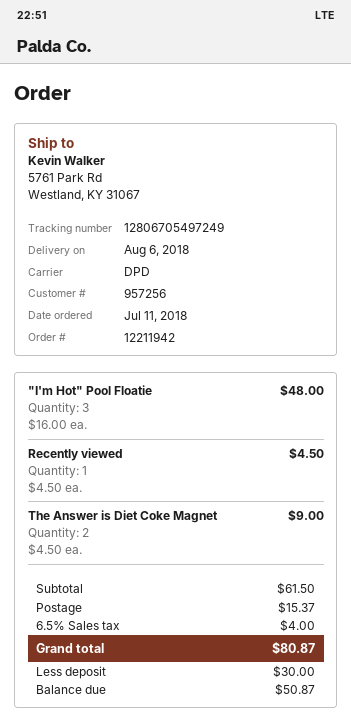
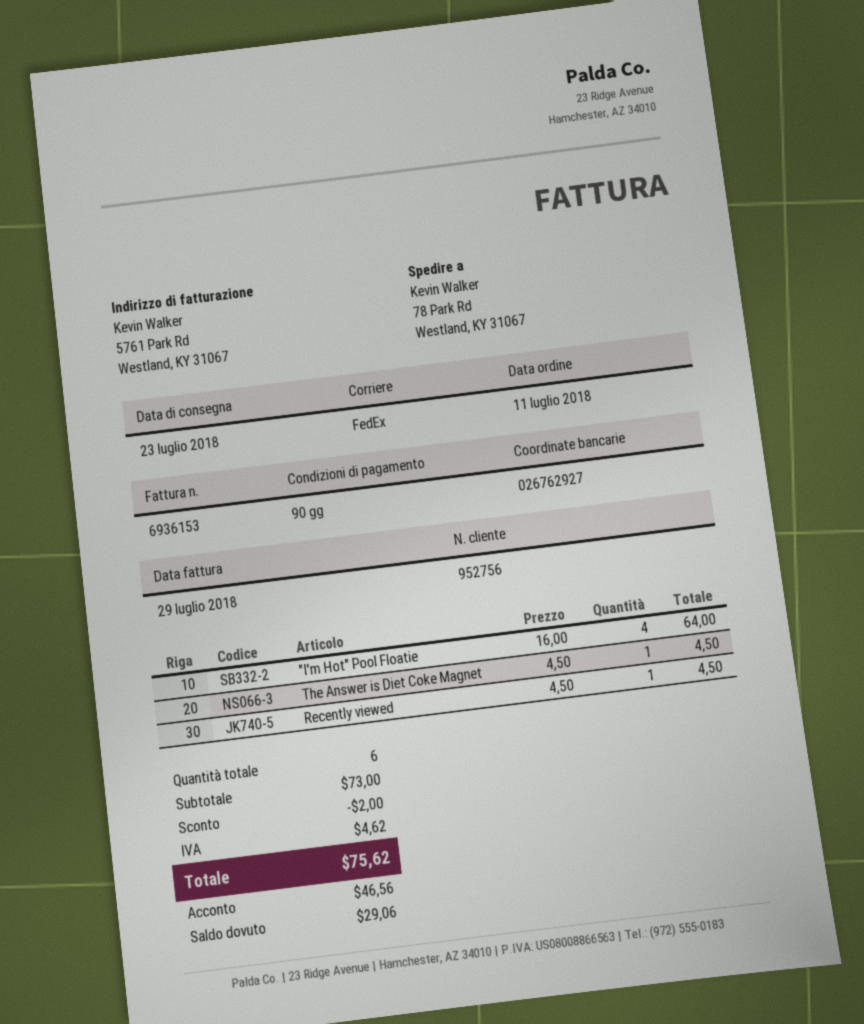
delivery date: 2018-08-06 -> 2018-07-23
customer number: 957256 -> 952756
shipping method: DPD -> FedEx
ship to: 5761 Park Rd, Westland, KY 31067 -> 78 Park Rd, Westland, KY 31067
"I'm Hot" Pool Floatie: 3 x 16.00 = 48.00 -> 4 x 16.00 = 64.00
The Answer is Diet Coke Magnet: 2 x 4.50 = 9.00 -> 1 x 4.50 = 4.50
subtotal: 61.50 -> 73.00
discount: none -> 2.00
shipping: 15.37 -> none
tax: 4.00 -> 4.62
total: 80.87 -> 75.62
deposit: 30.00 -> 46.56
balance: 50.87 -> 29.06

